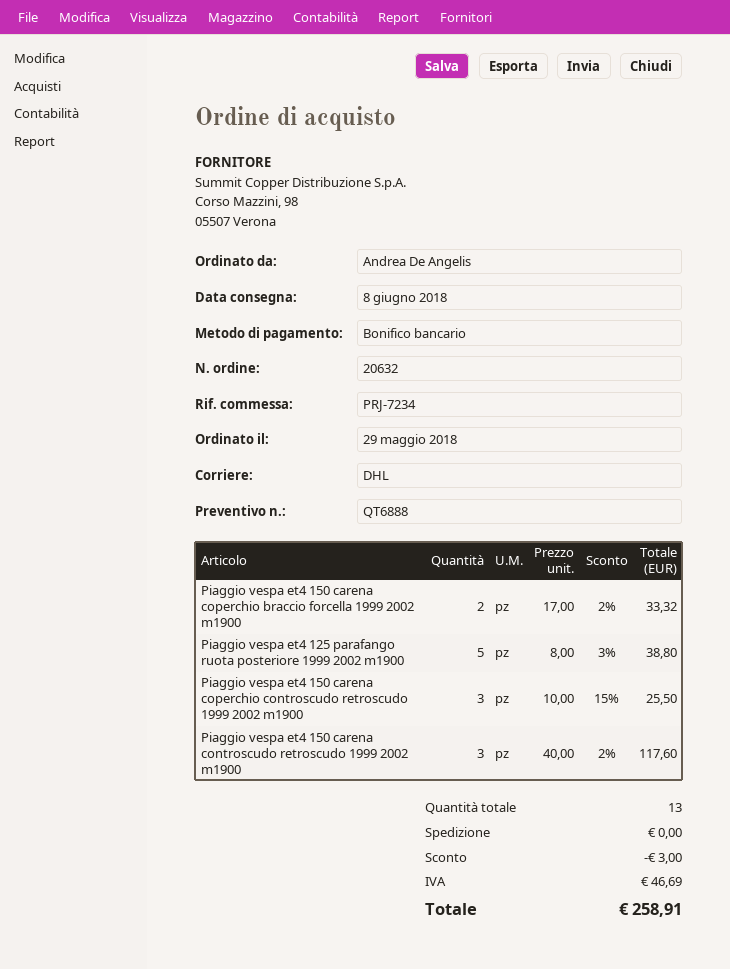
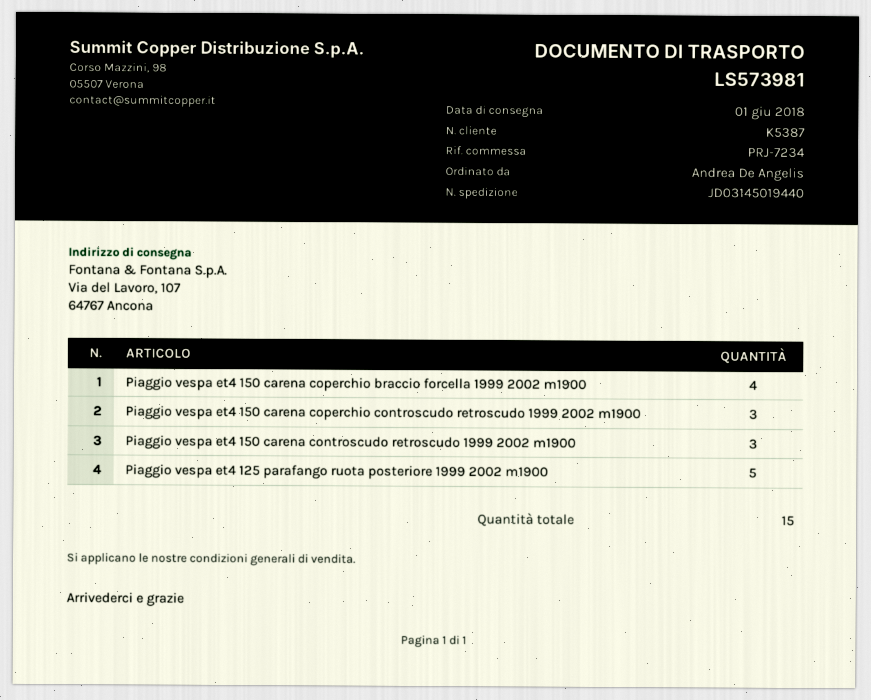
delivery date: 2018-06-08 -> 2018-06-01
Piaggio vespa et4 150 carena coperchio braccio forcella 1999 2002 m1900: 2 -> 4
total quantity: 13 -> 15

